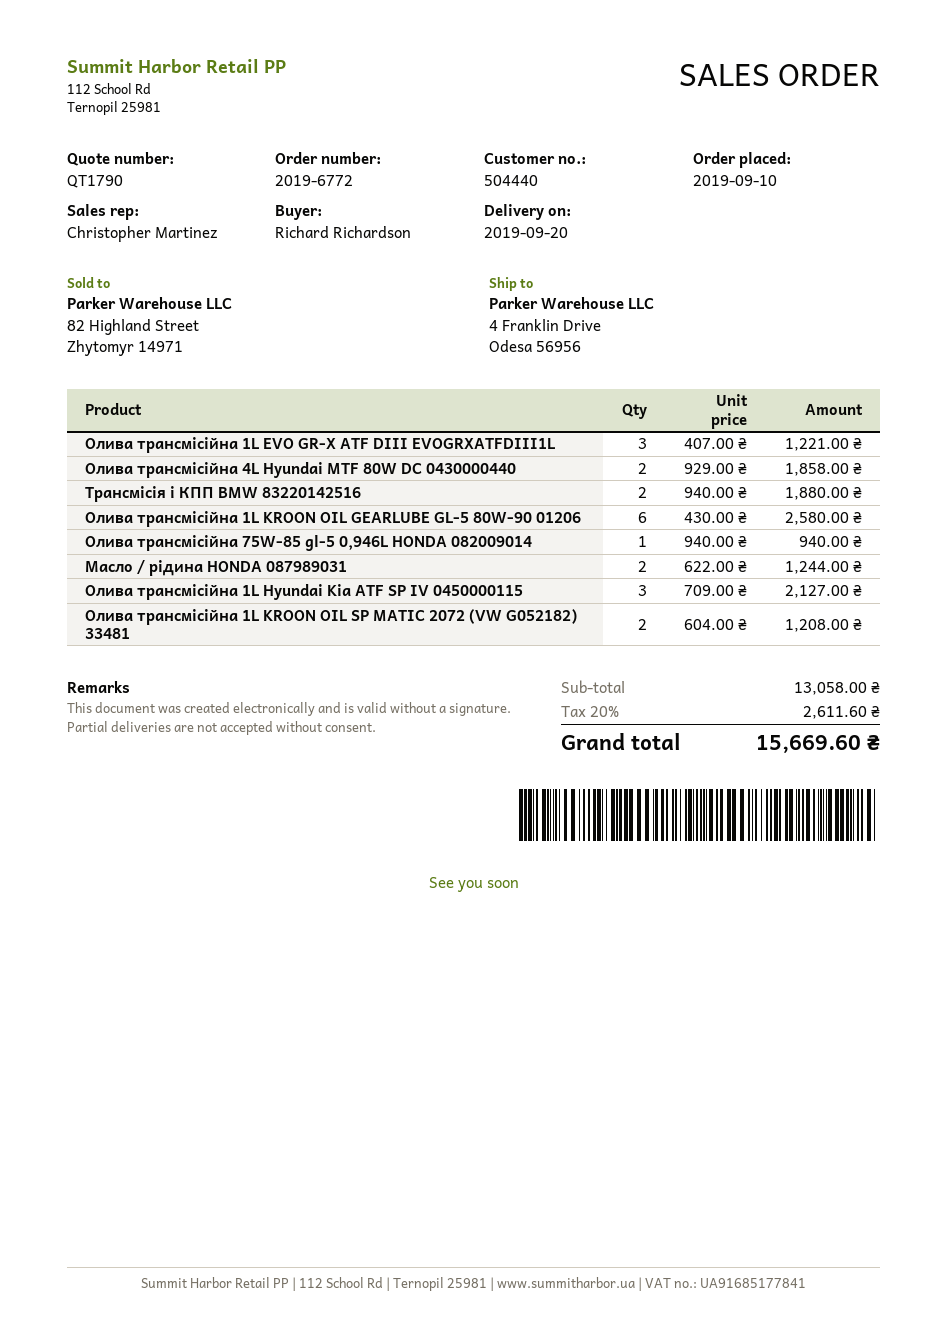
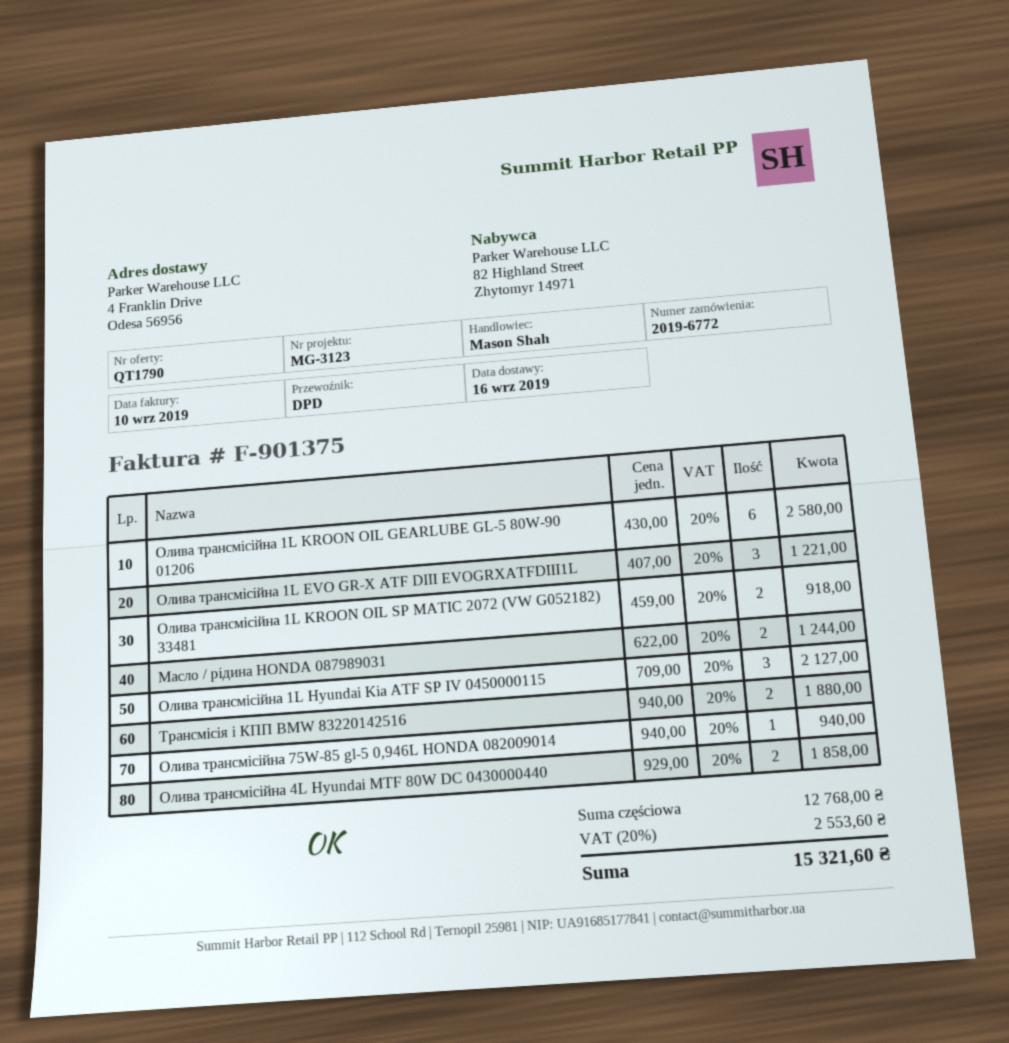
delivery date: 2019-09-20 -> 2019-09-16
sales rep: Christopher Martinez -> Mason Shah
Олива трансмісійна 1L KROON OIL SP MATIC 2072 (VW G052182) 33481: 2 x 604.00 = 1208.00 -> 2 x 459.00 = 918.00
subtotal: 13058.00 -> 12768.00
tax: 20% = 2611.60 -> 20% = 2553.60
total: 15669.60 -> 15321.60

